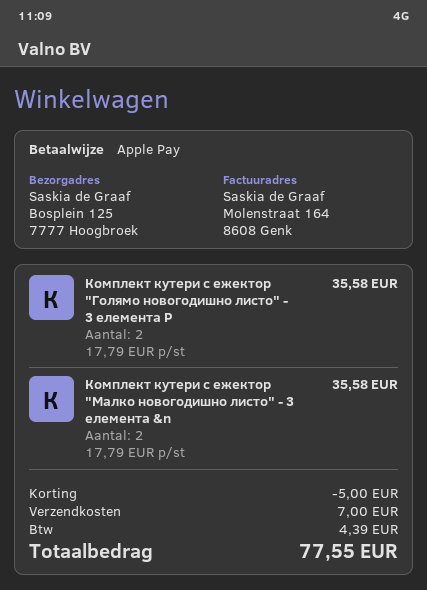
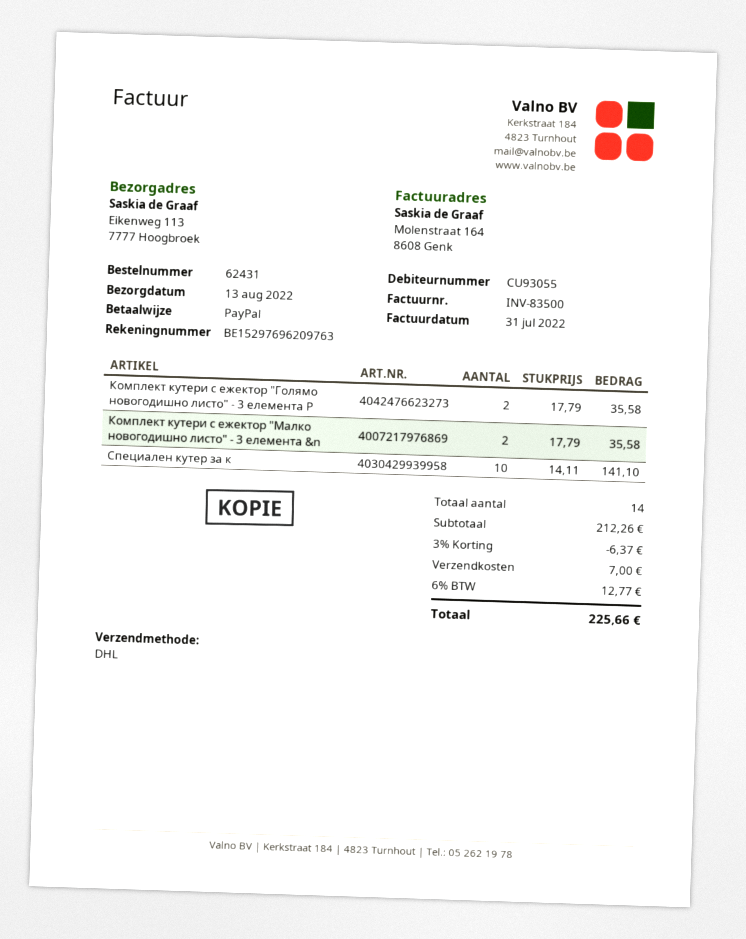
payment method: Apple Pay -> PayPal
ship to: Bosplein 125, 7777 Hoogbroek -> Eikenweg 113, 7777 Hoogbroek
Специален кутер за к: none -> 10 x 14.11 = 141.10
discount: 5.00 -> 6.37
tax: 4.39 -> 12.77
total: 77.55 -> 225.66

